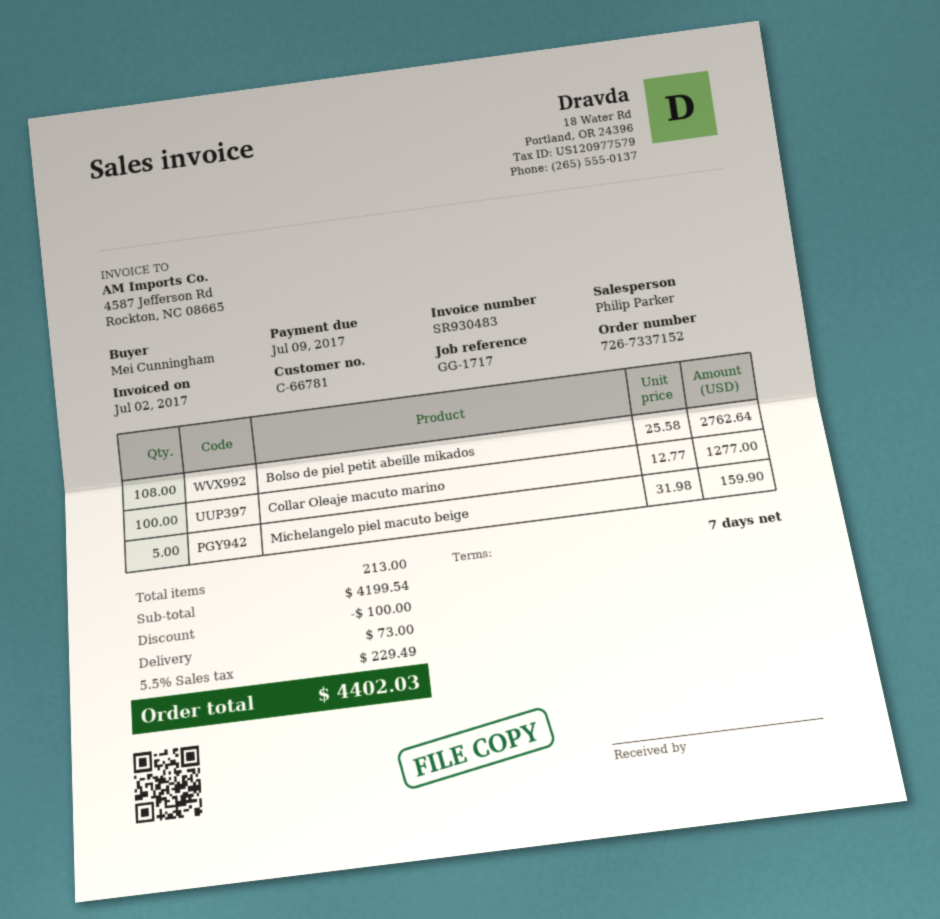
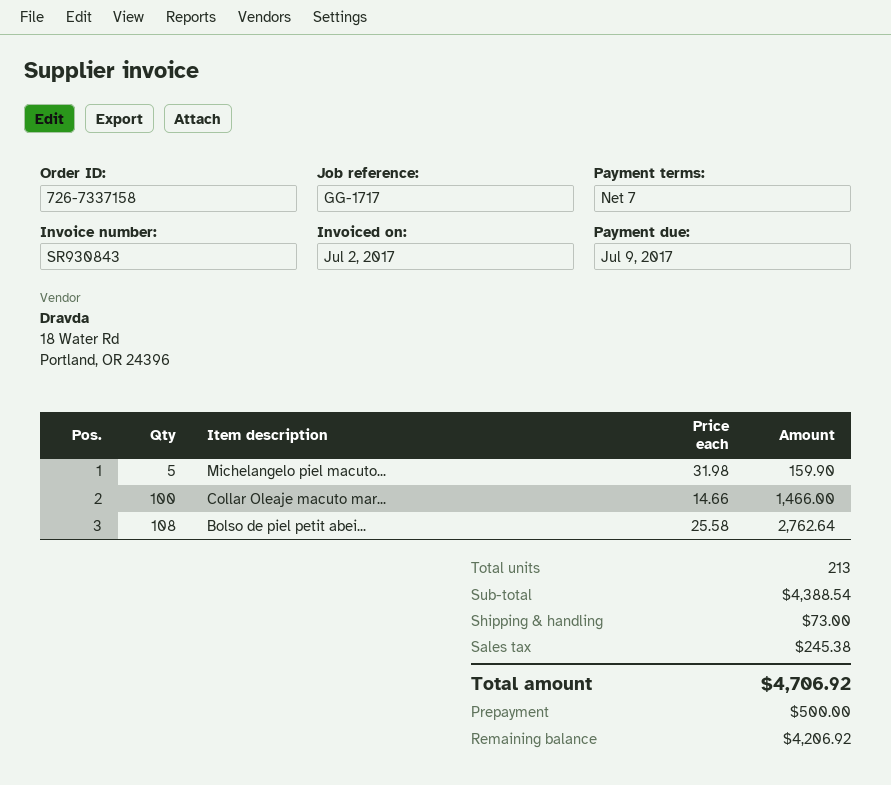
order number: 726-7337152 -> 726-7337158
invoice number: SR930483 -> SR930843
Collar Oleaje macuto marino: 100 x 12.77 = 1277.00 -> 100 x 14.66 = 1466.00
subtotal: 4199.54 -> 4388.54
discount: 100.00 -> none
tax: 229.49 -> 245.38
total: 4402.03 -> 4706.92

